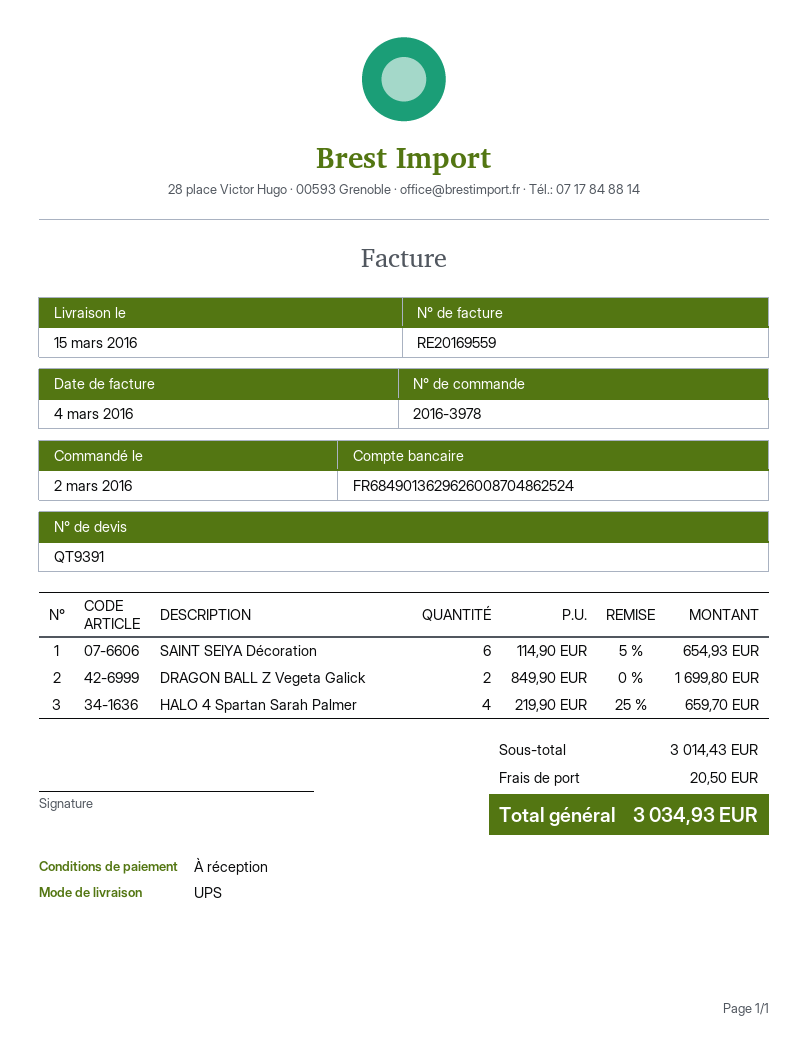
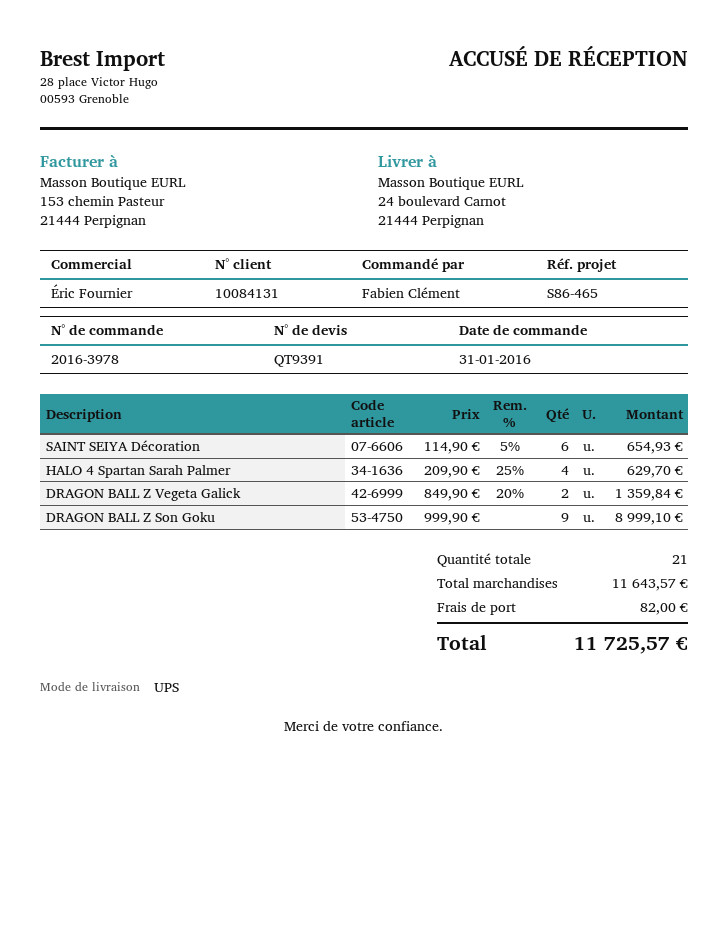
order date: 2016-03-02 -> 2016-01-31
DRAGON BALL Z Vegeta Galick: 2 x 849.90 = 1699.80 -> 2 x 849.90 - 20% = 1359.84
HALO 4 Spartan Sarah Palmer: 4 x 219.90 - 25% = 659.70 -> 4 x 209.90 - 25% = 629.70
DRAGON BALL Z Son Goku: none -> 9 x 999.90 = 8999.10
subtotal: 3014.43 -> 11643.57
shipping: 20.50 -> 82.00
total: 3034.93 -> 11725.57

